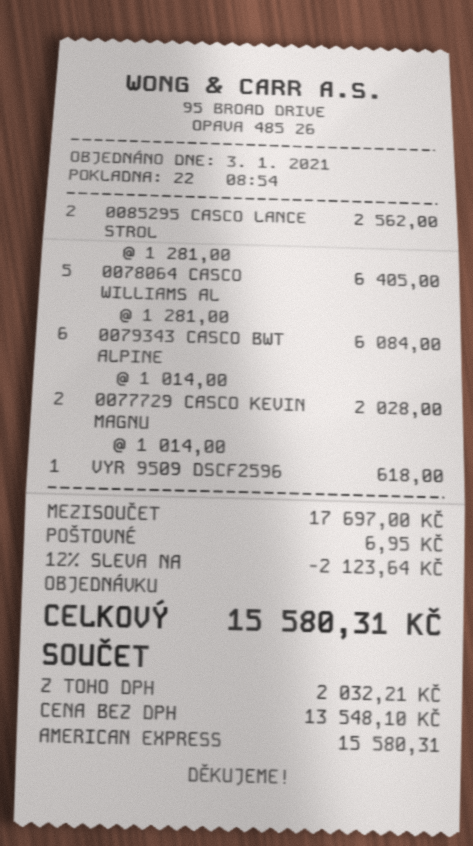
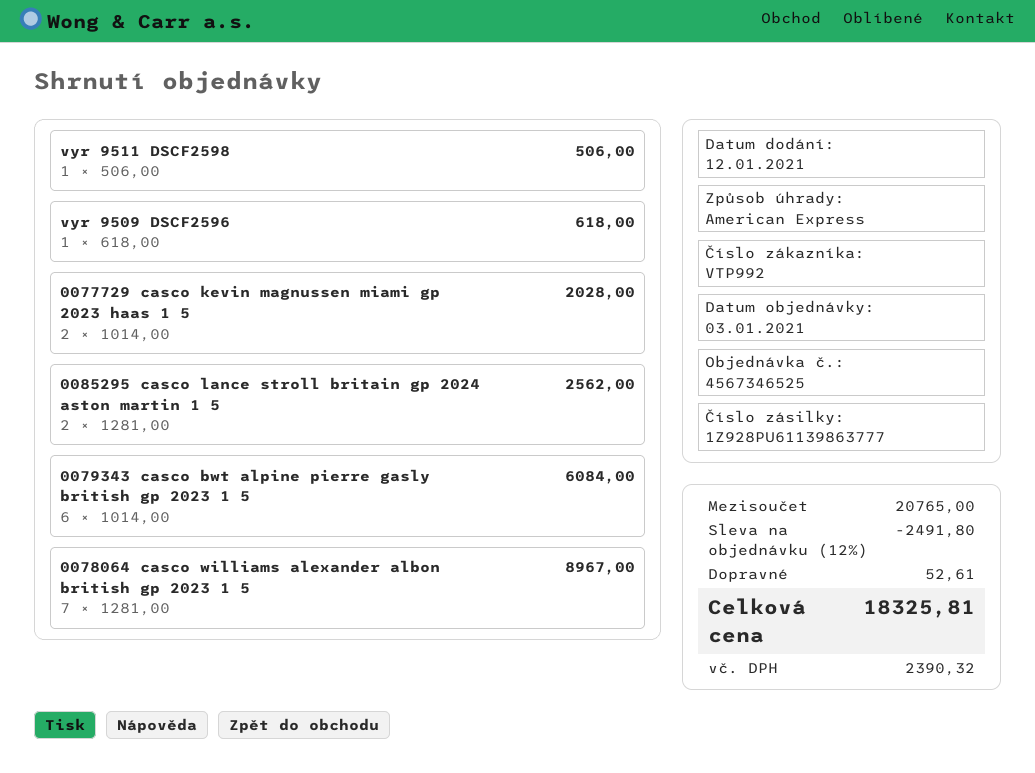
0078064 CASCO WILLIAMS AL: 5 x 1281.00 = 6405.00 -> 7 x 1281.00 = 8967.00
vyr 9511 DSCF2598: none -> 1 x 506.00 = 506.00
subtotal: 17697.00 -> 20765.00
discount: 12% = 2123.64 -> 12% = 2491.80
shipping: 6.95 -> 52.61
tax: 2032.21 -> 2390.32
total: 15580.31 -> 18325.81

